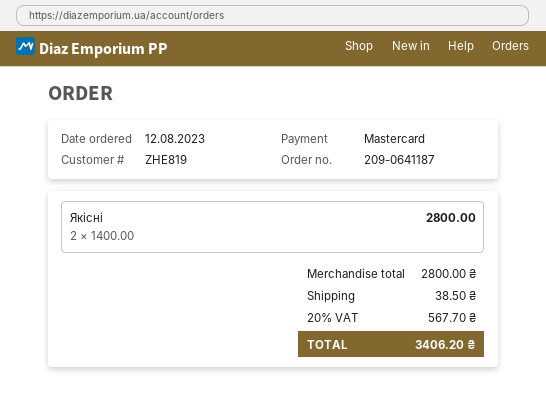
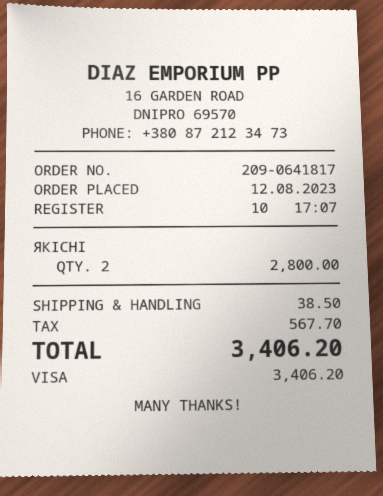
order number: 209-0641187 -> 209-0641817
payment method: Mastercard -> Visa

